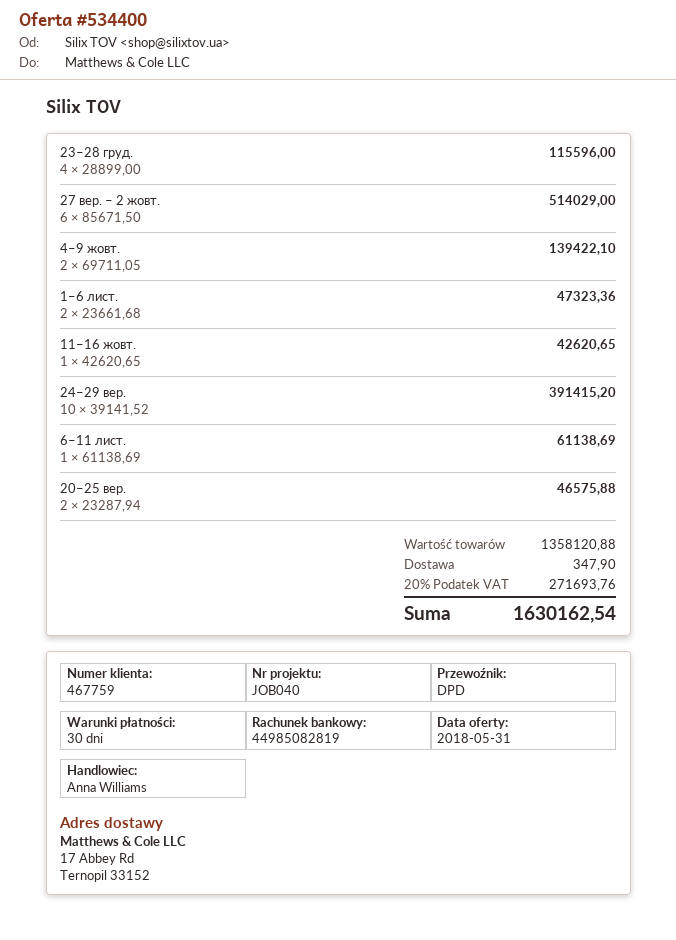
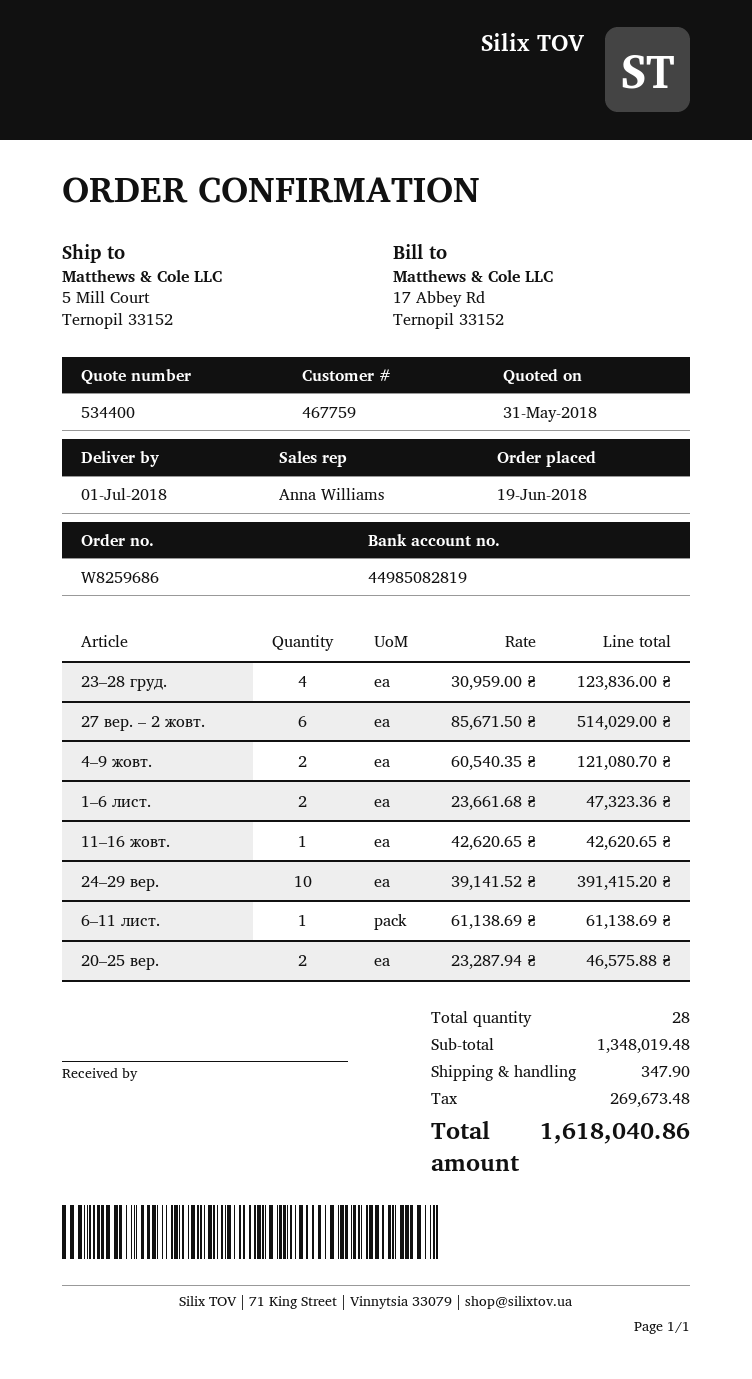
ship to: 17 Abbey Rd, Ternopil 33152 -> 5 Mill Court, Ternopil 33152
23–28 груд.: 4 x 28899.00 = 115596.00 -> 4 x 30959.00 = 123836.00
4–9 жовт.: 2 x 69711.05 = 139422.10 -> 2 x 60540.35 = 121080.70
subtotal: 1358120.88 -> 1348019.48
tax: 271693.76 -> 269673.48
total: 1630162.54 -> 1618040.86

